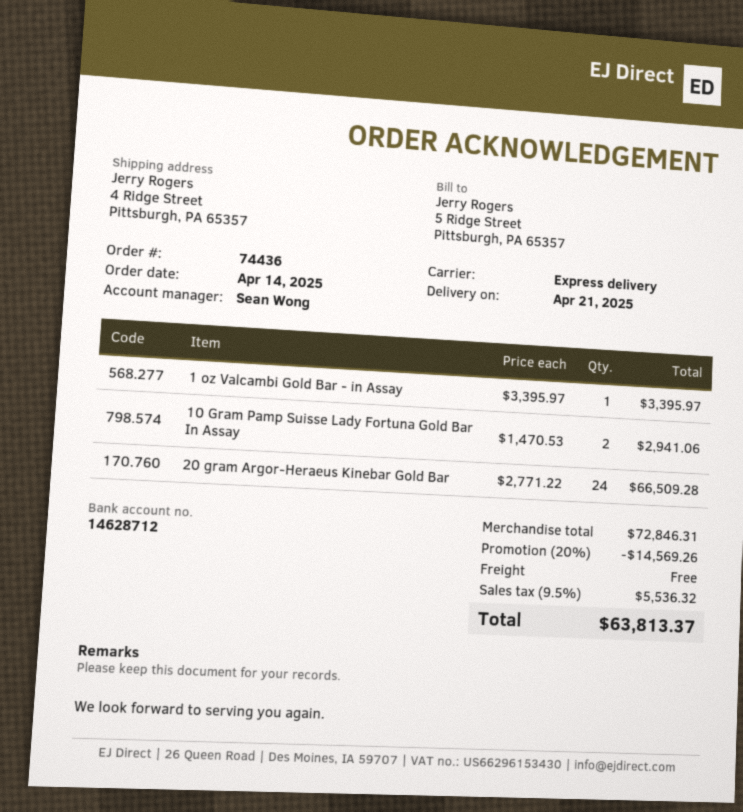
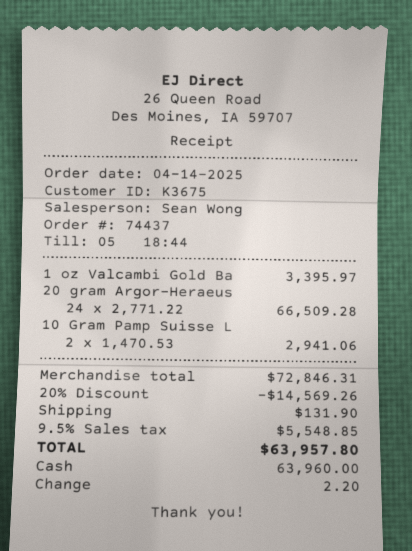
order number: 74436 -> 74437
shipping: 0.00 -> 131.90
tax: 9.5% = 5536.32 -> 9.5% = 5548.85
total: 63813.37 -> 63957.80

